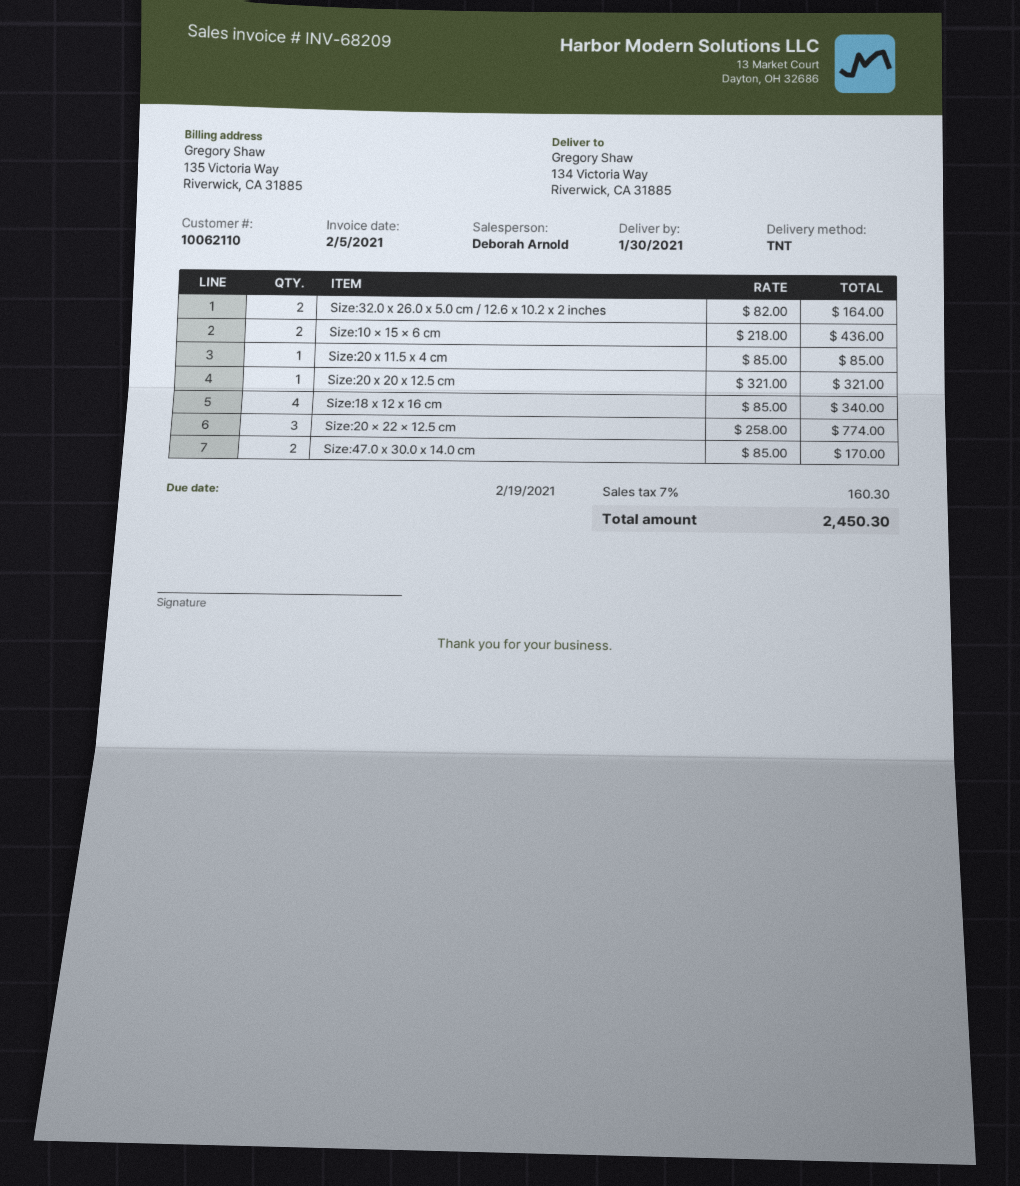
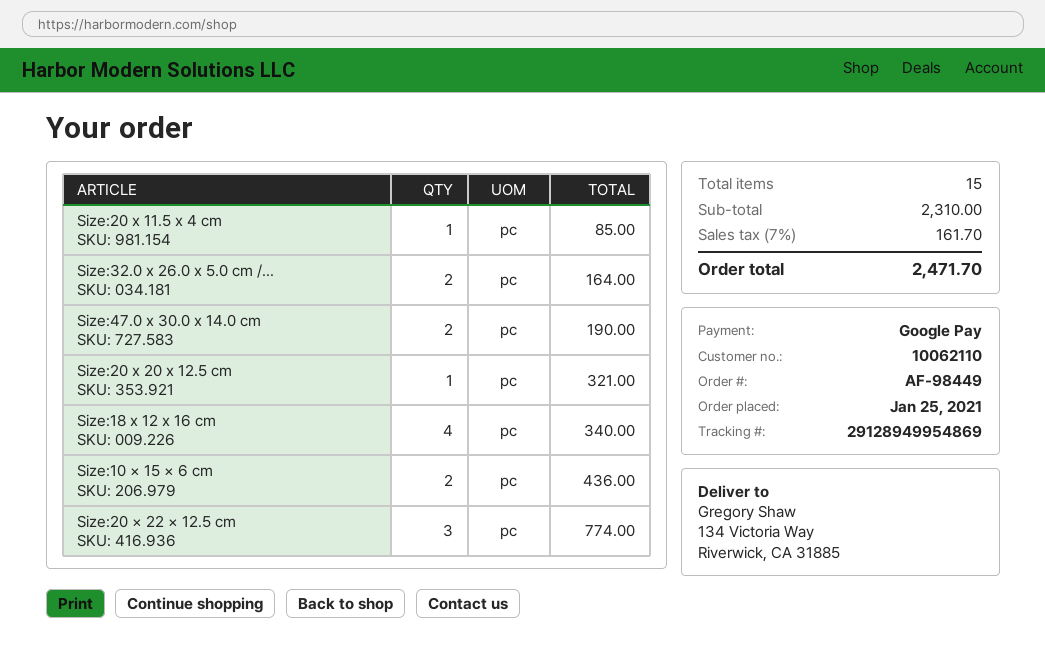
Size:47.0 x 30.0 x 14.0 cm: 2 for 170.00 -> 2 for 190.00
tax: 7% = 160.30 -> 7% = 161.70
total: 2450.30 -> 2471.70

